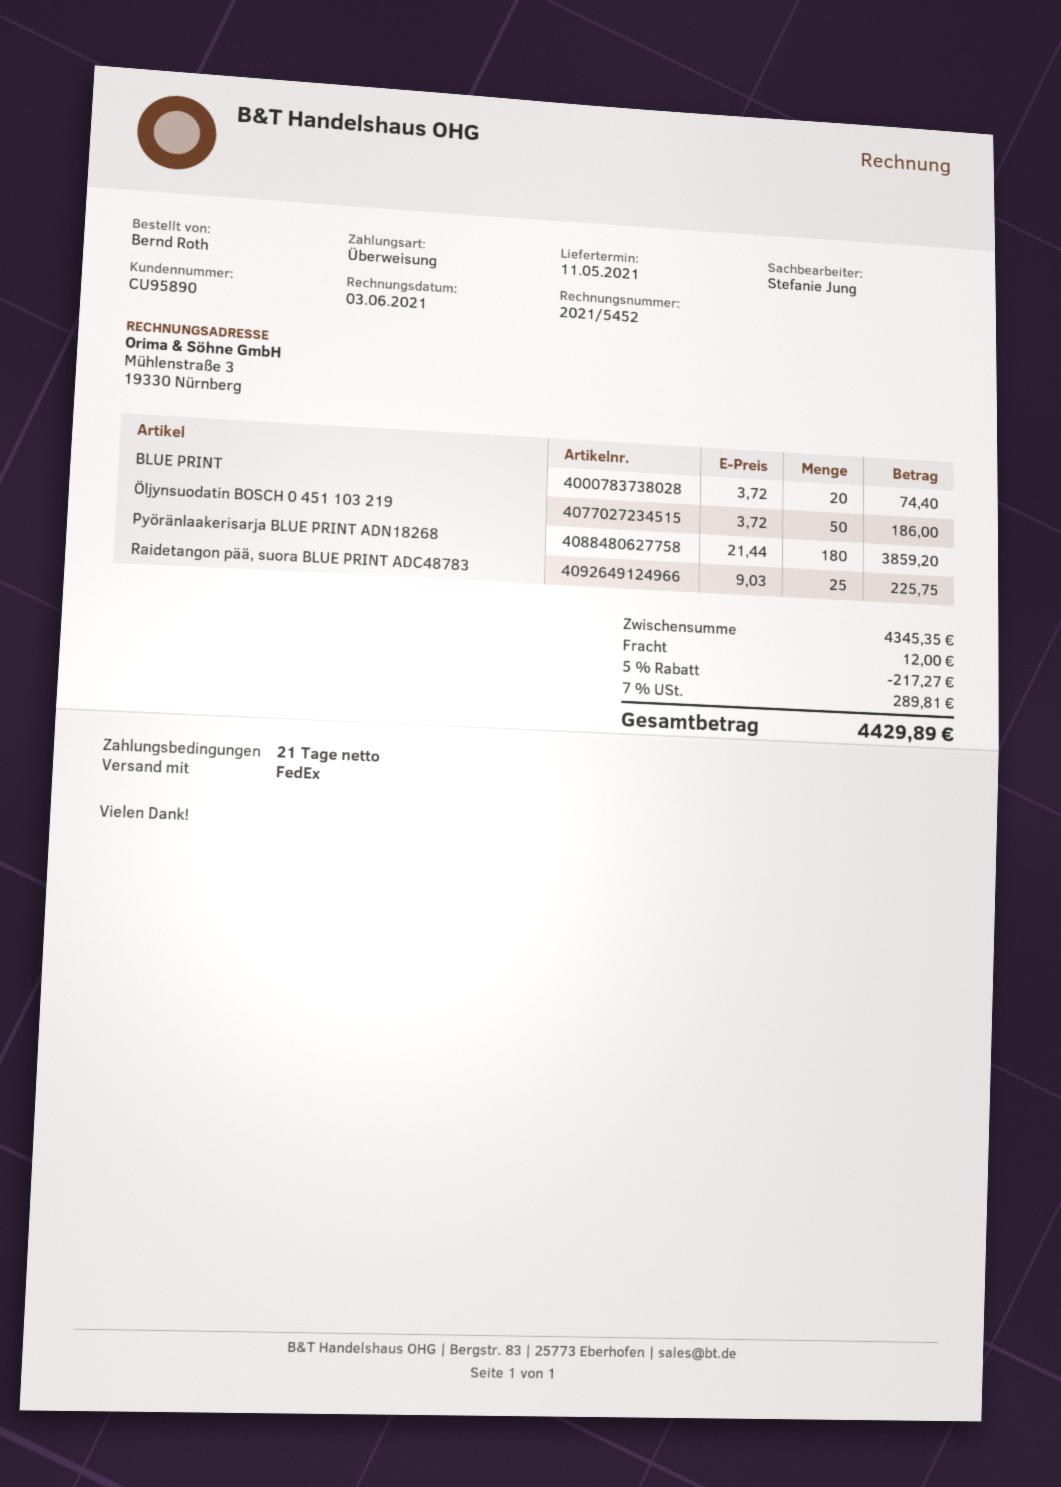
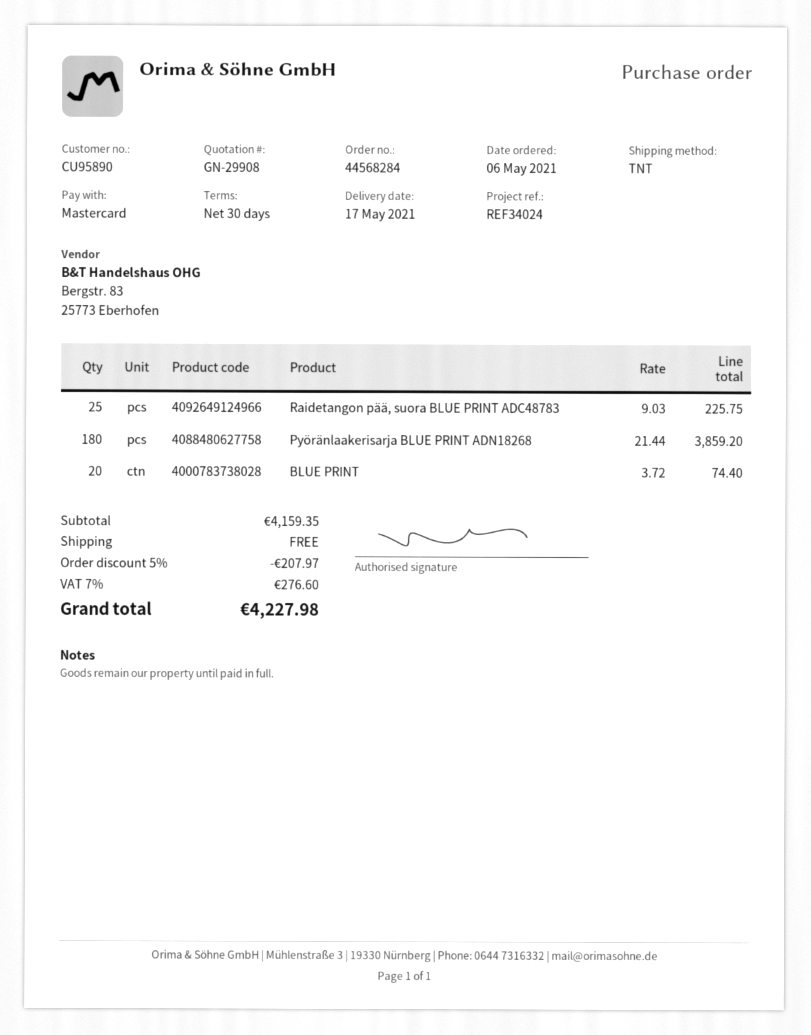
delivery date: 2021-05-11 -> 2021-05-17
payment terms: 21 days -> 30 days
payment method: bank transfer -> Mastercard
shipping method: FedEx -> TNT
Öljynsuodatin BOSCH 0 451 103 219: 50 x 3.72 = 186.00 -> none
subtotal: 4345.35 -> 4159.35
discount: 5% = 217.27 -> 5% = 207.97
shipping: 12.00 -> 0.00
tax: 7% = 289.81 -> 7% = 276.60
total: 4429.89 -> 4227.98

